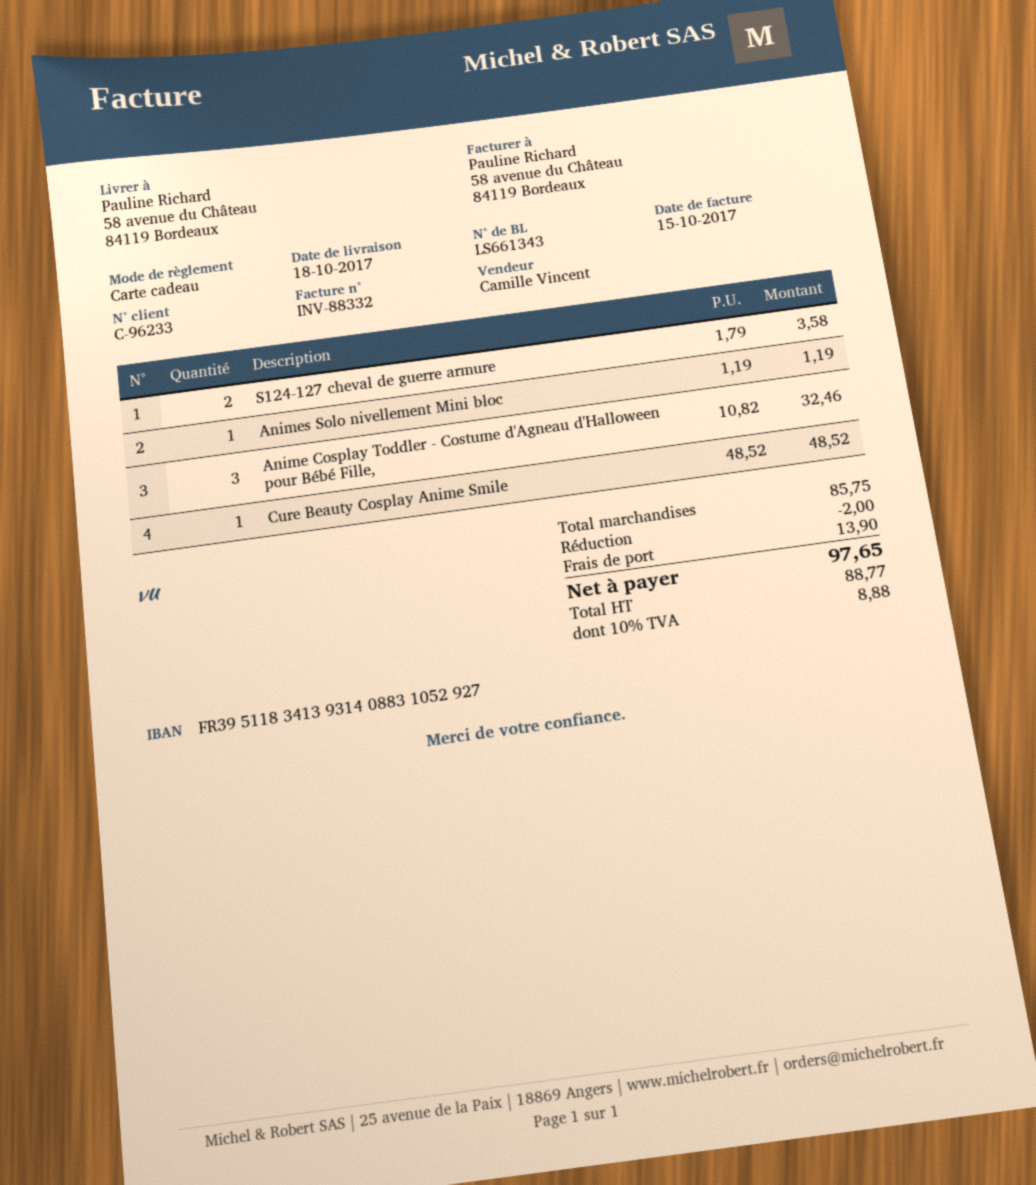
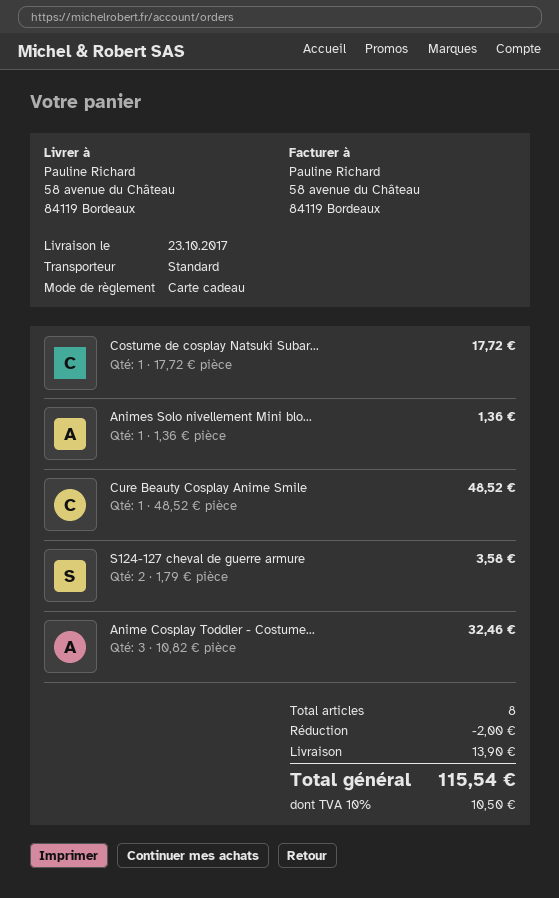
delivery date: 2017-10-18 -> 2017-10-23
Animes Solo nivellement Mini bloc: 1 x 1.19 = 1.19 -> 1 x 1.36 = 1.36
Costume de cosplay Natsuki Subar...: none -> 1 x 17.72 = 17.72
tax: 10% = 8.88 -> 10% = 10.50
total: 97.65 -> 115.54

